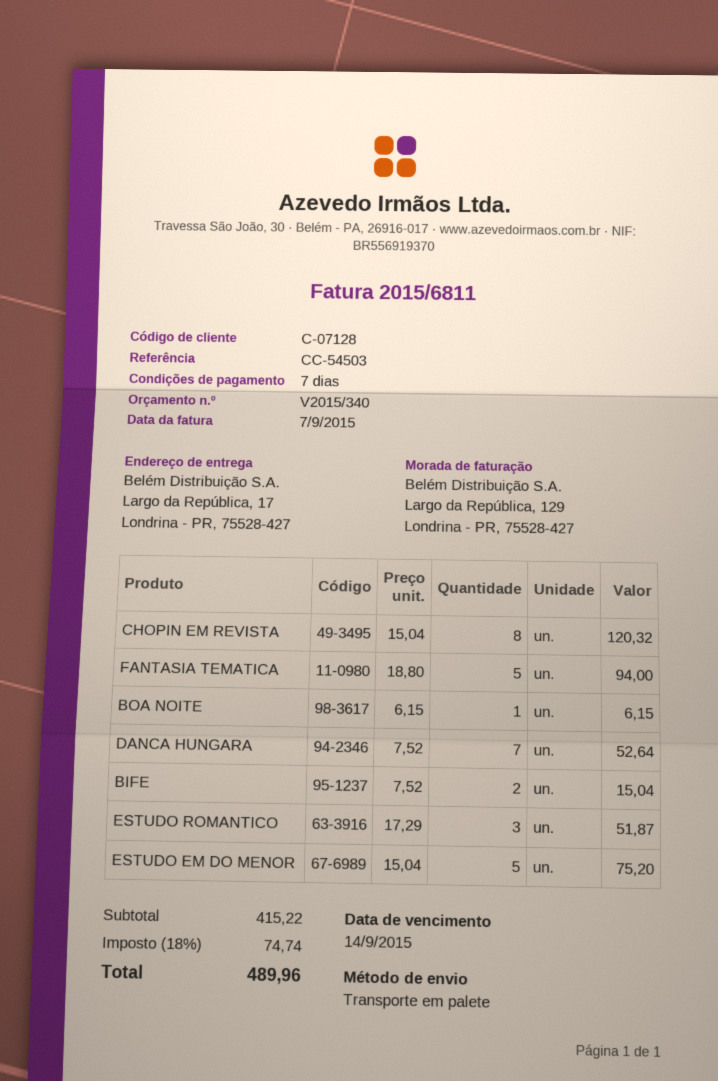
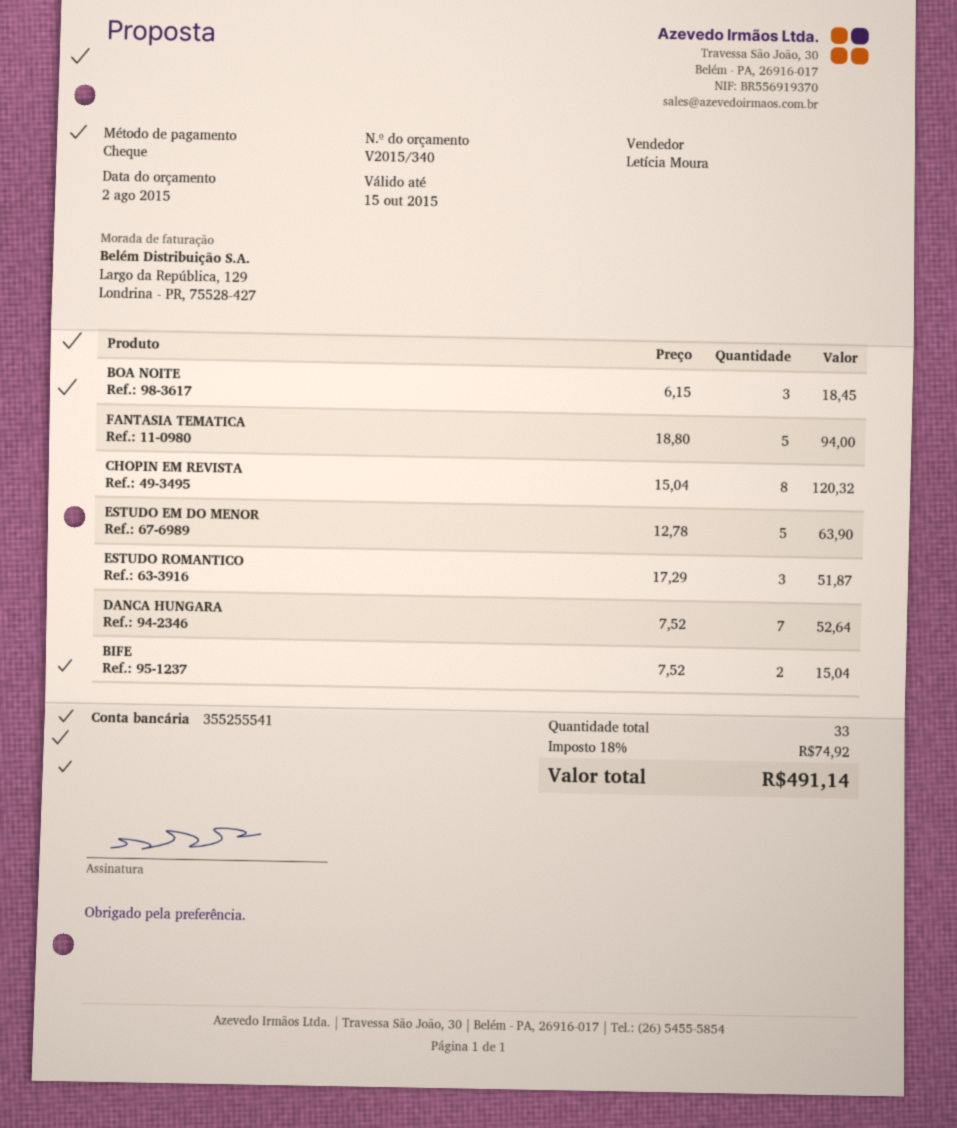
BOA NOITE: 1 x 6.15 = 6.15 -> 3 x 6.15 = 18.45
ESTUDO EM DO MENOR: 5 x 15.04 = 75.20 -> 5 x 12.78 = 63.90
tax: 18% = 74.74 -> 18% = 74.92
total: 489.96 -> 491.14

